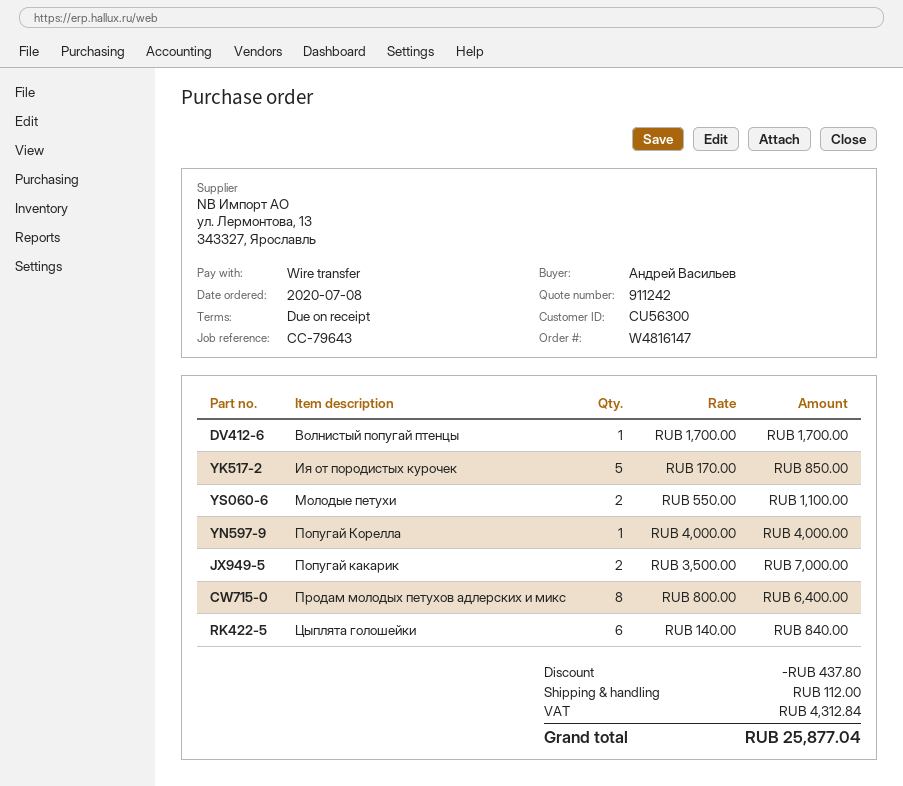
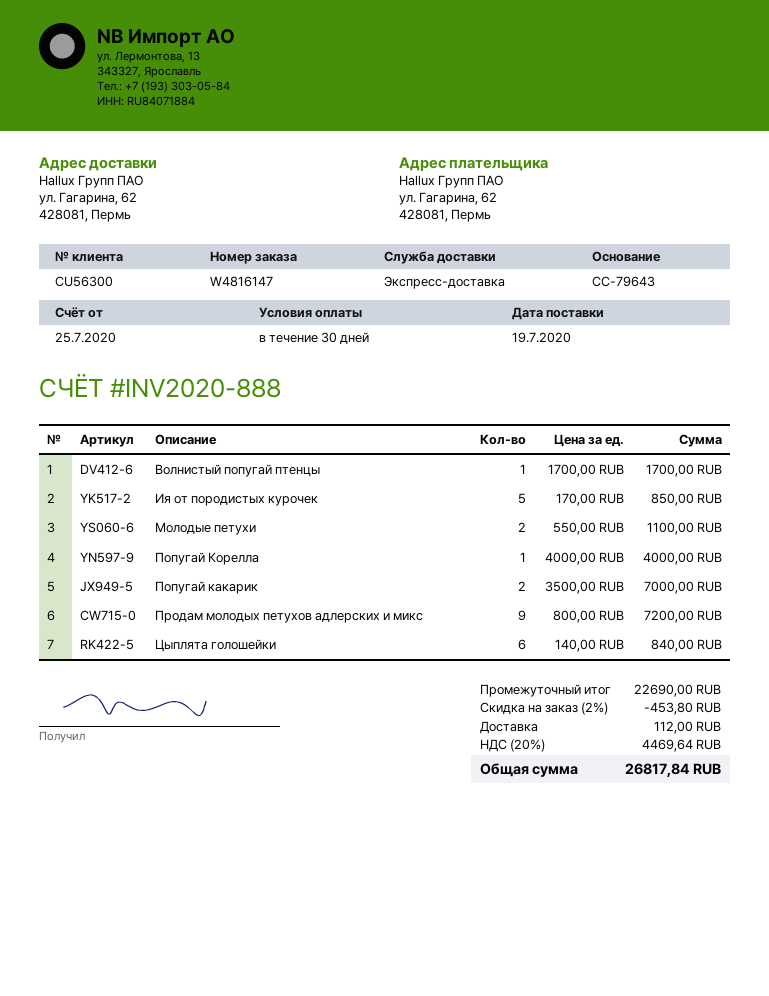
payment terms: on receipt -> 30 days
Продам молодых петухов адлерских и микс: 8 x 800.00 = 6400.00 -> 9 x 800.00 = 7200.00
discount: 437.80 -> 453.80
tax: 4312.84 -> 4469.64
total: 25877.04 -> 26817.84

